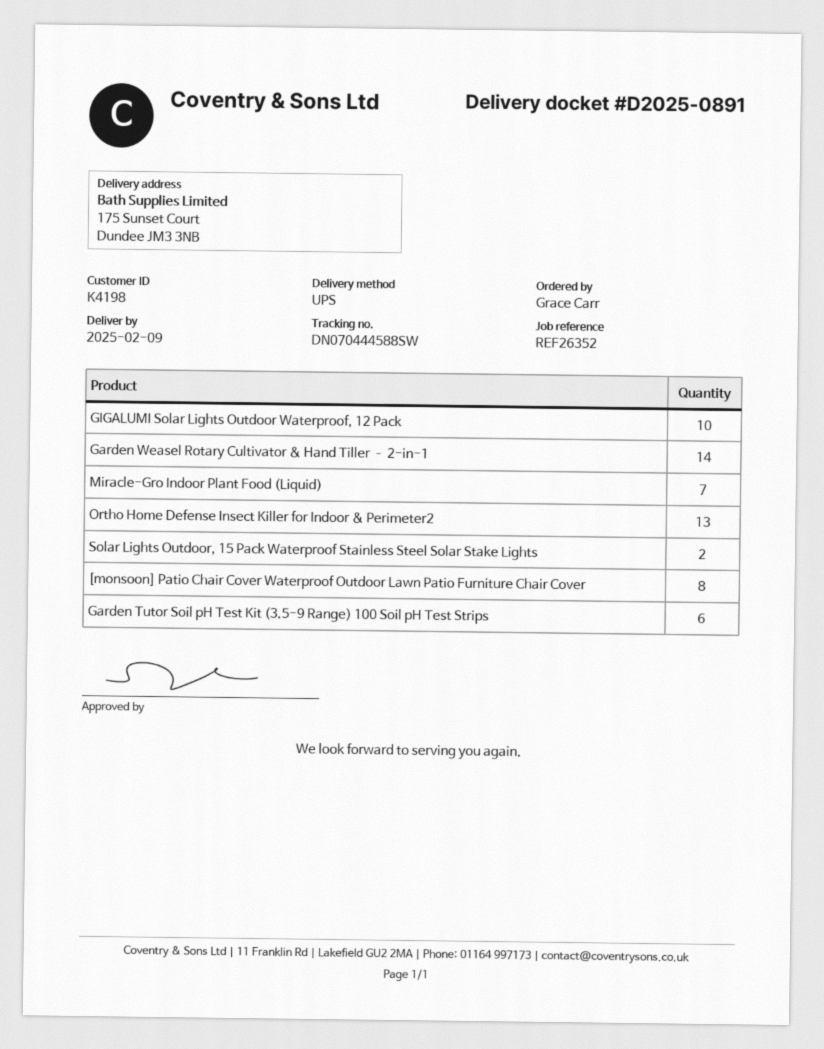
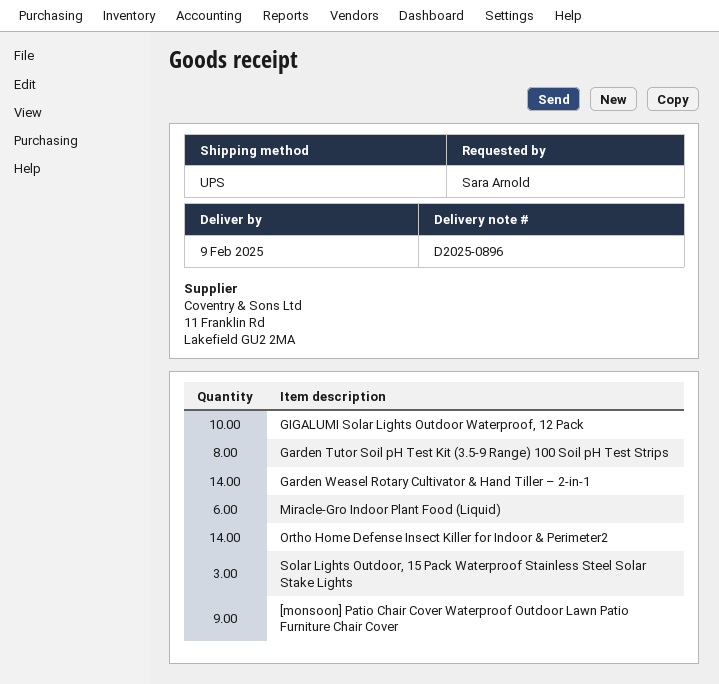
delivery note number: D2025-0891 -> D2025-0896
ordered by: Grace Carr -> Sara Arnold
Miracle-Gro Indoor Plant Food (Liquid): 7 -> 6
Ortho Home Defense Insect Killer for Indoor & Perimeter2: 13 -> 14
Solar Lights Outdoor, 15 Pack Waterproof Stainless Steel Solar Stake Lights: 2 -> 3
[monsoon] Patio Chair Cover Waterproof Outdoor Lawn Patio Furniture Chair Cover: 8 -> 9
Garden Tutor Soil pH Test Kit (3.5-9 Range) 100 Soil pH Test Strips: 6 -> 8

